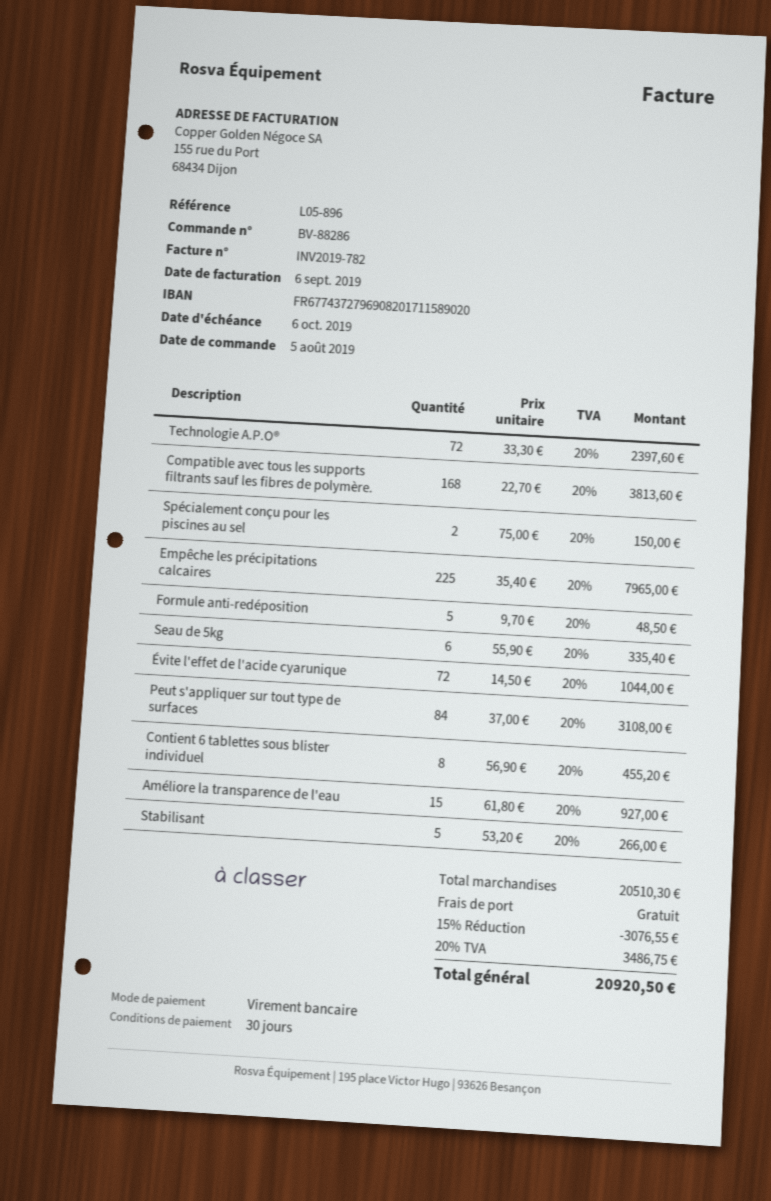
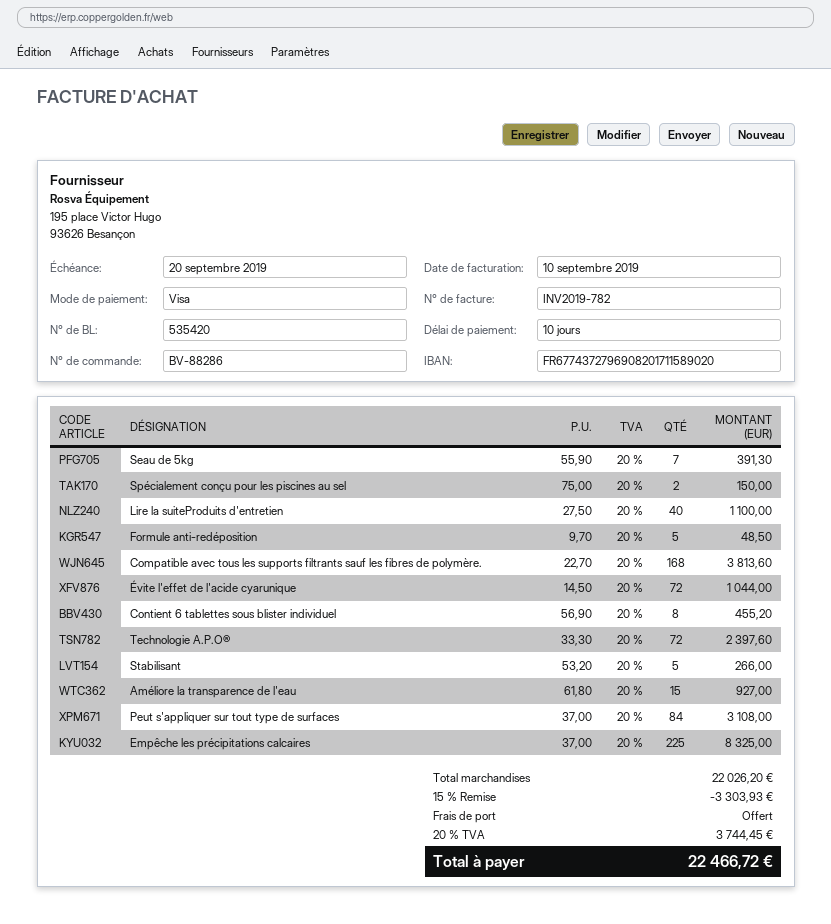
invoice date: 2019-09-06 -> 2019-09-10
payment terms: 30 days -> 10 days
due date: 2019-10-06 -> 2019-09-20
payment method: bank transfer -> Visa
Empêche les précipitations calcaires: 225 x 35.40 = 7965.00 -> 225 x 37.00 = 8325.00
Seau de 5kg: 6 x 55.90 = 335.40 -> 7 x 55.90 = 391.30
Lire la suiteProduits d'entretien: none -> 40 x 27.50 = 1100.00
subtotal: 20510.30 -> 22026.20
discount: 15% = 3076.55 -> 15% = 3303.93
tax: 20% = 3486.75 -> 20% = 3744.45
total: 20920.50 -> 22466.72

